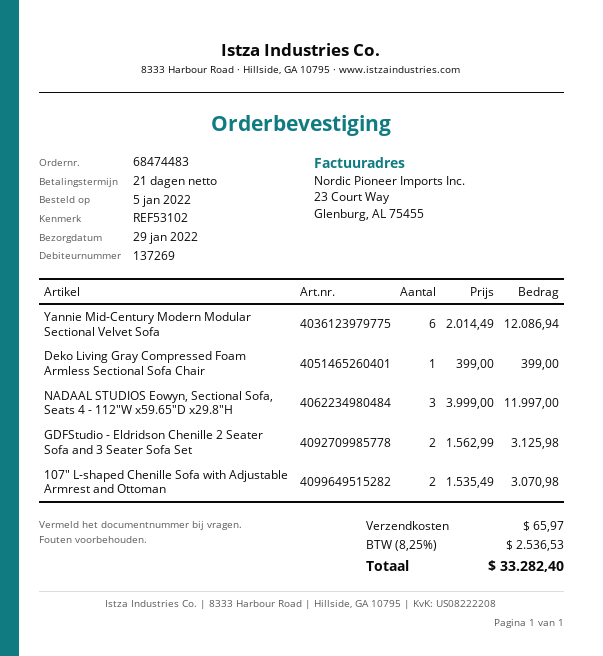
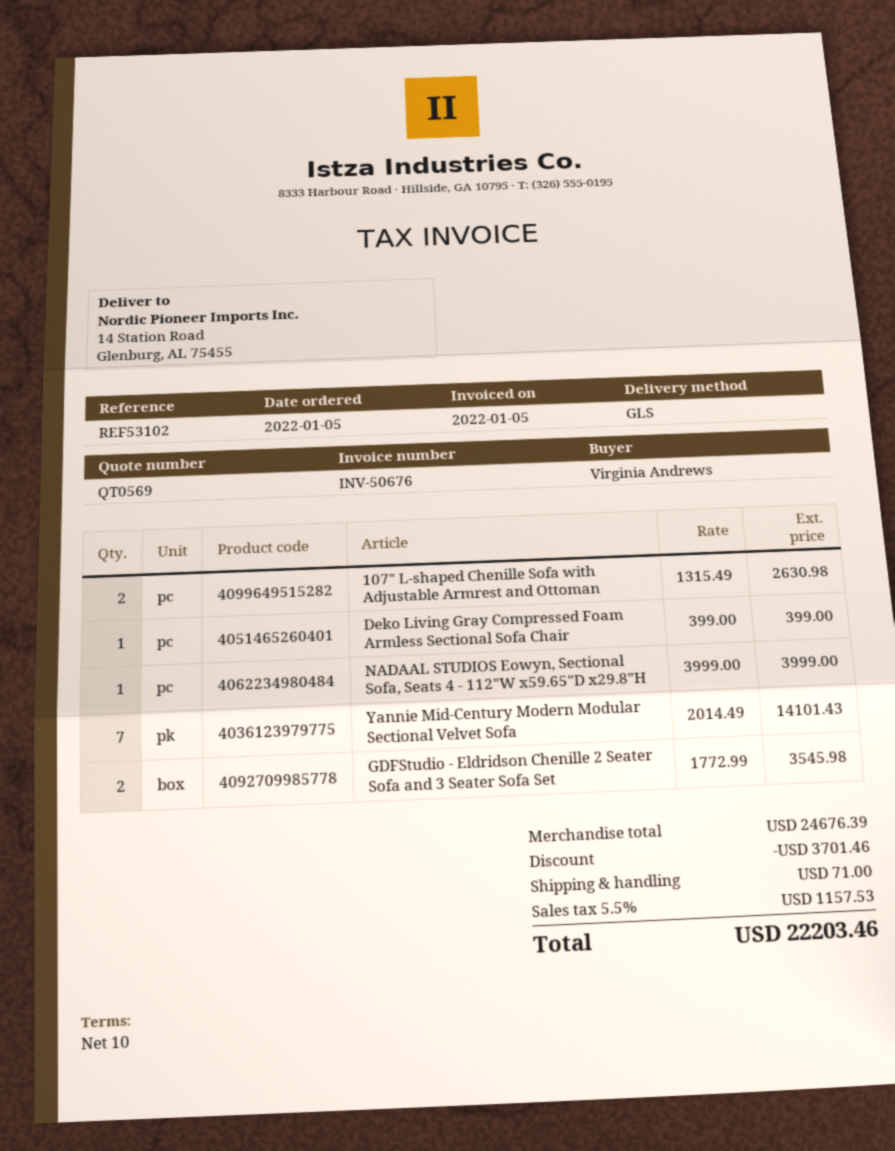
payment terms: 21 days -> 10 days
Yannie Mid-Century Modern Modular Sectional Velvet Sofa: 6 x 2014.49 = 12086.94 -> 7 x 2014.49 = 14101.43
NADAAL STUDIOS Eowyn, Sectional Sofa, Seats 4 - 112"W x59.65"D x29.8"H: 3 x 3999.00 = 11997.00 -> 1 x 3999.00 = 3999.00
GDFStudio - Eldridson Chenille 2 Seater Sofa and 3 Seater Sofa Set: 2 x 1562.99 = 3125.98 -> 2 x 1772.99 = 3545.98
107" L-shaped Chenille Sofa with Adjustable Armrest and Ottoman: 2 x 1535.49 = 3070.98 -> 2 x 1315.49 = 2630.98
discount: none -> 3701.46
shipping: 65.97 -> 71.00
tax: 8.25% = 2536.53 -> 5.5% = 1157.53
total: 33282.40 -> 22203.46

